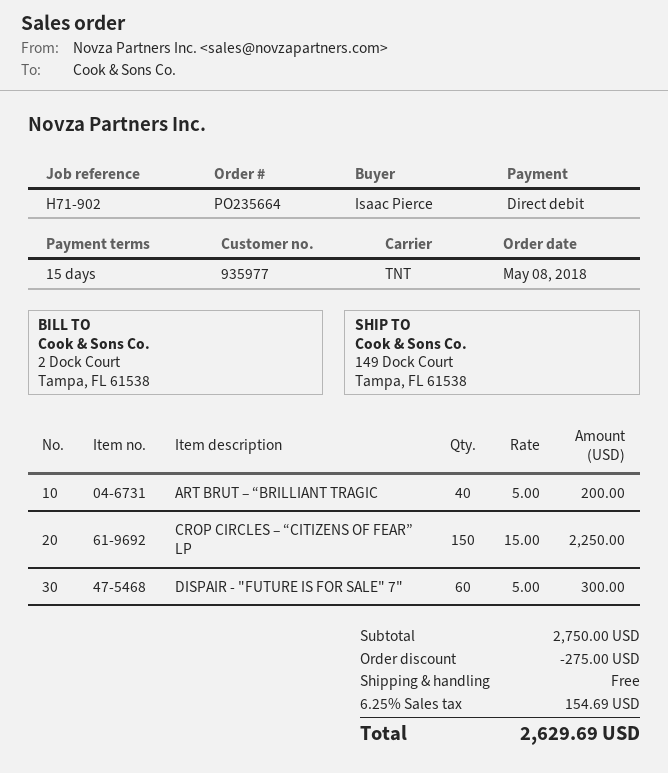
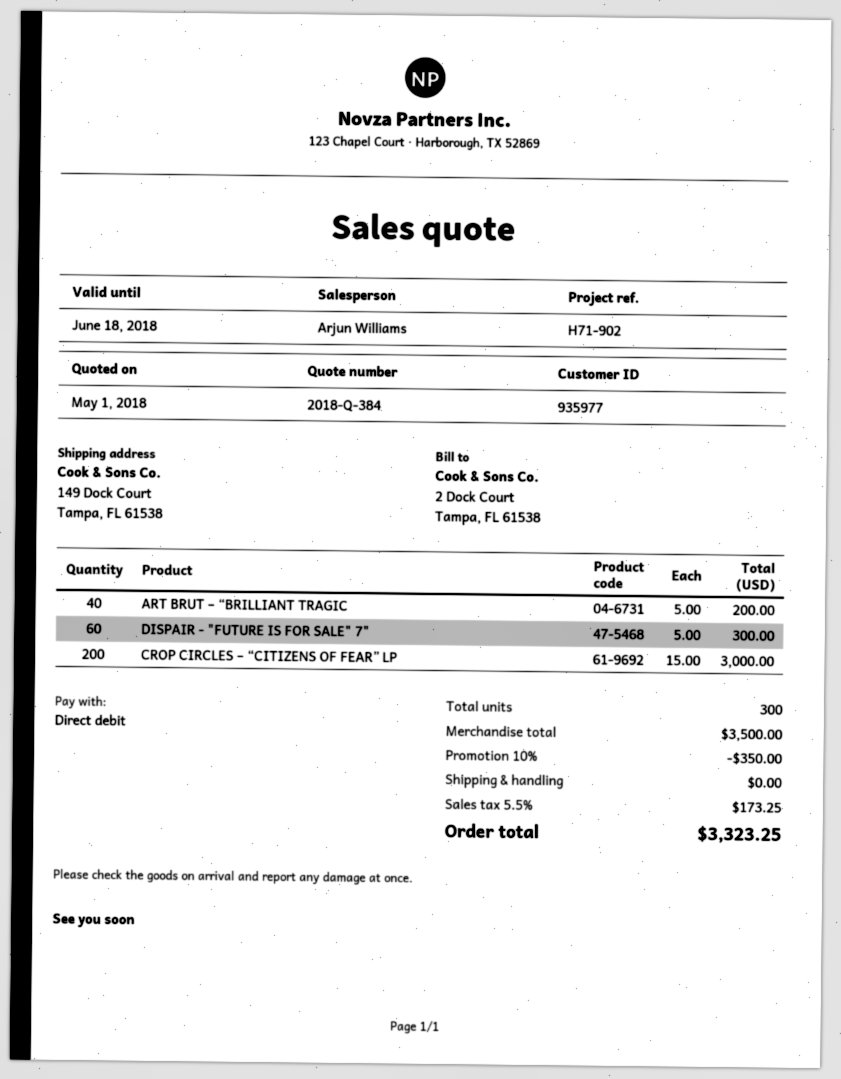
CROP CIRCLES – “CITIZENS OF FEAR” LP: 150 x 15.00 = 2250.00 -> 200 x 15.00 = 3000.00
subtotal: 2750.00 -> 3500.00
discount: 275.00 -> 350.00
tax: 6.25% = 154.69 -> 5.5% = 173.25
total: 2629.69 -> 3323.25

